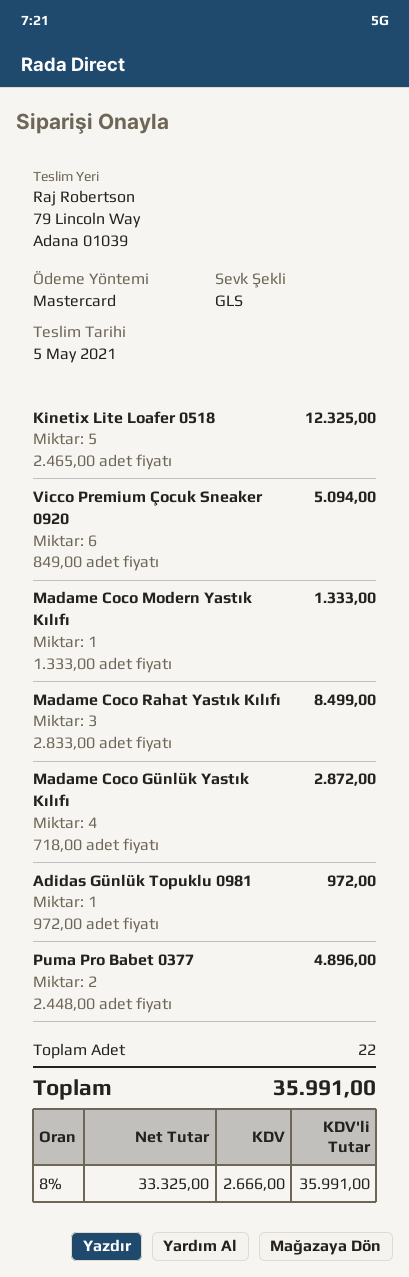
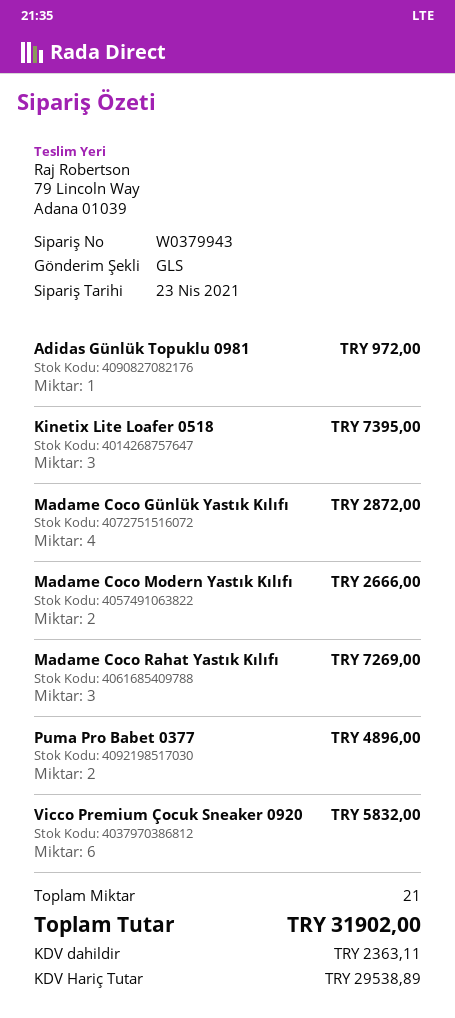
Kinetix Lite Loafer 0518: 5 for 12325.00 -> 3 for 7395.00
Vicco Premium Çocuk Sneaker 0920: 6 for 5094.00 -> 6 for 5832.00
Madame Coco Modern Yastık Kılıfı: 1 for 1333.00 -> 2 for 2666.00
Madame Coco Rahat Yastık Kılıfı: 3 for 8499.00 -> 3 for 7269.00
total quantity: 22 -> 21
net: 33325.00 -> 29538.89
tax: 2666.00 -> 2363.11
total: 35991.00 -> 31902.00

